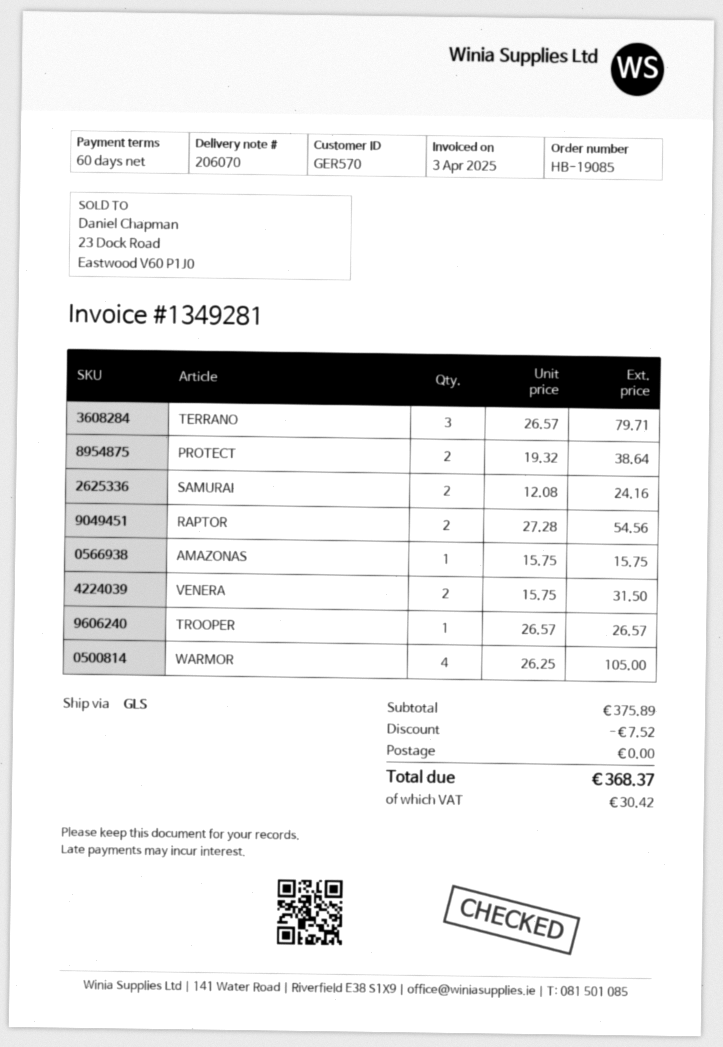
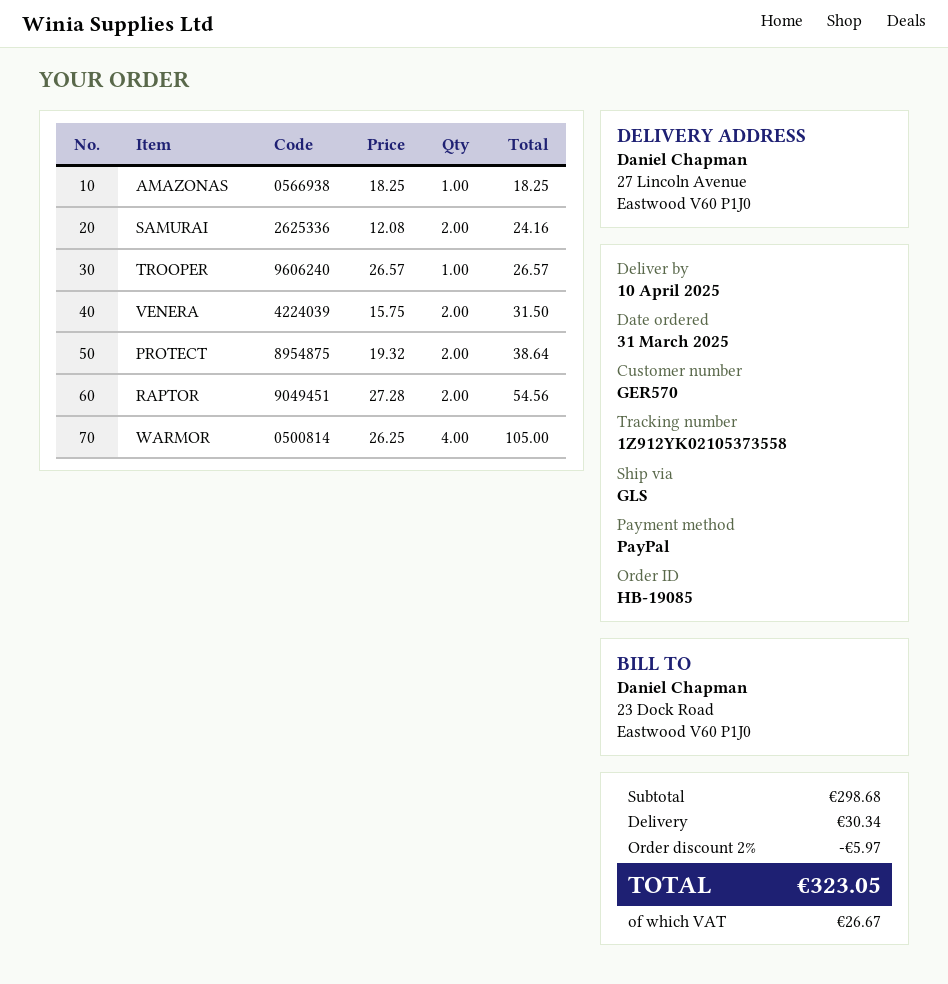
TERRANO: 3 x 26.57 = 79.71 -> none
AMAZONAS: 1 x 15.75 = 15.75 -> 1 x 18.25 = 18.25
subtotal: 375.89 -> 298.68
discount: 7.52 -> 5.97
shipping: 0.00 -> 30.34
tax: 30.42 -> 26.67
total: 368.37 -> 323.05

